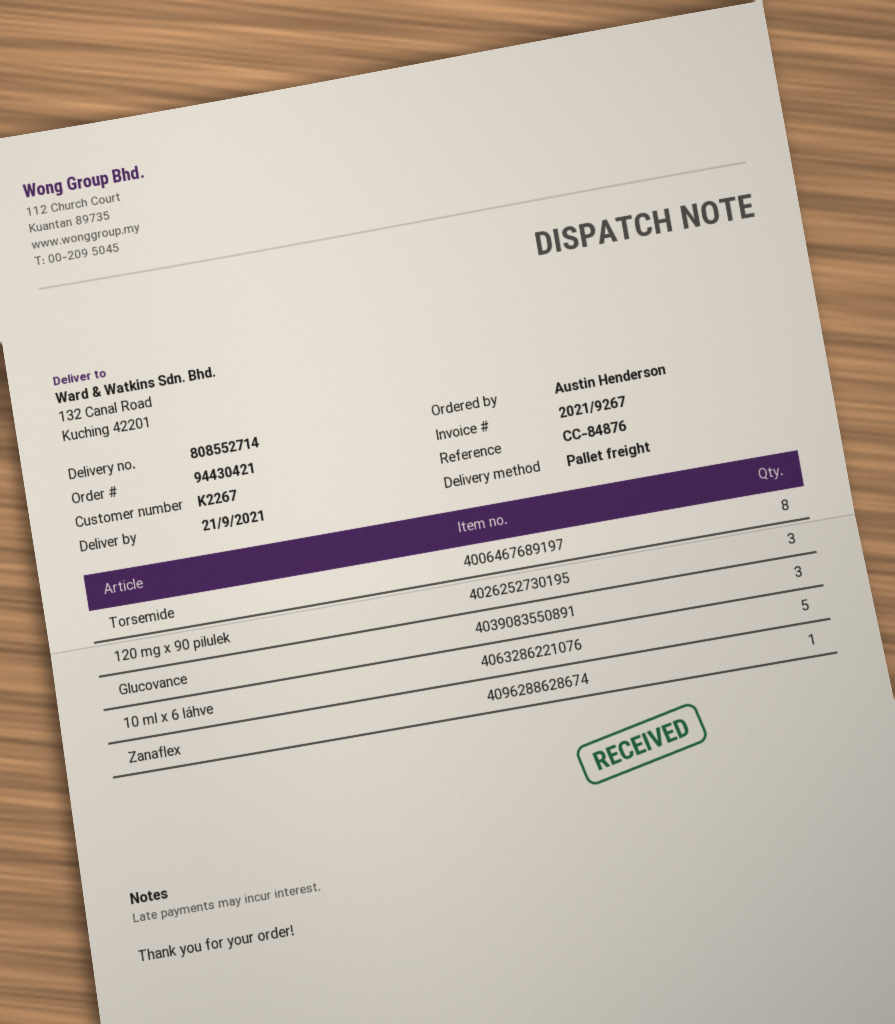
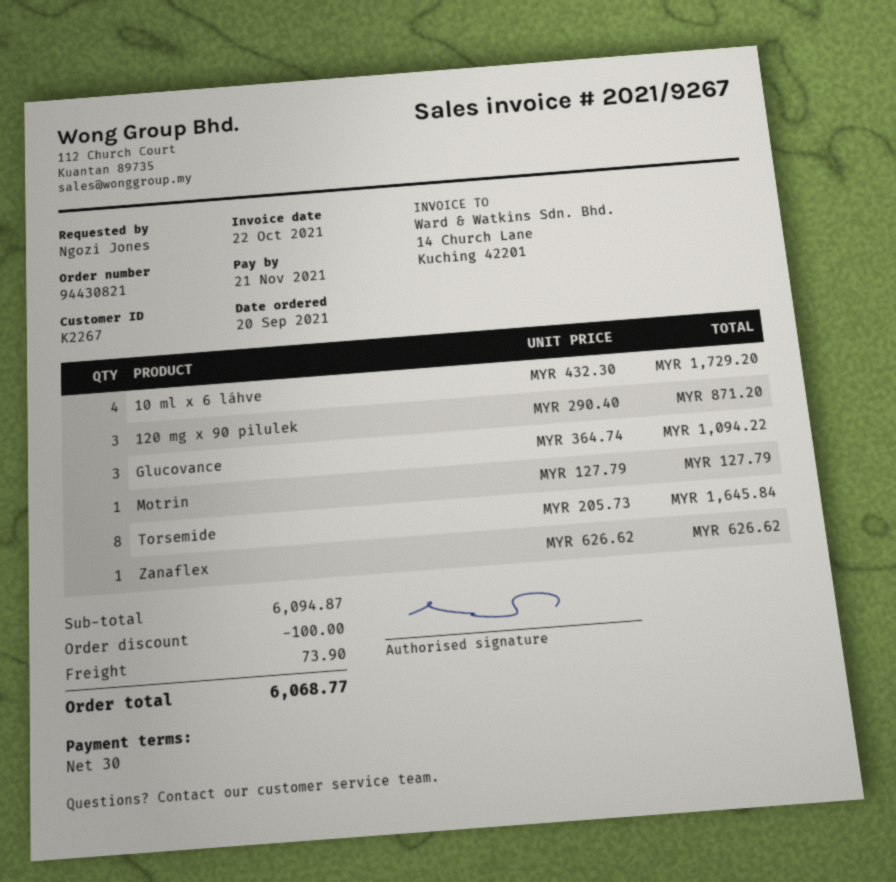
order number: 94430421 -> 94430821
ordered by: Austin Henderson -> Ngozi Jones
10 ml x 6 láhve: 5 -> 4
Motrin: none -> 1

